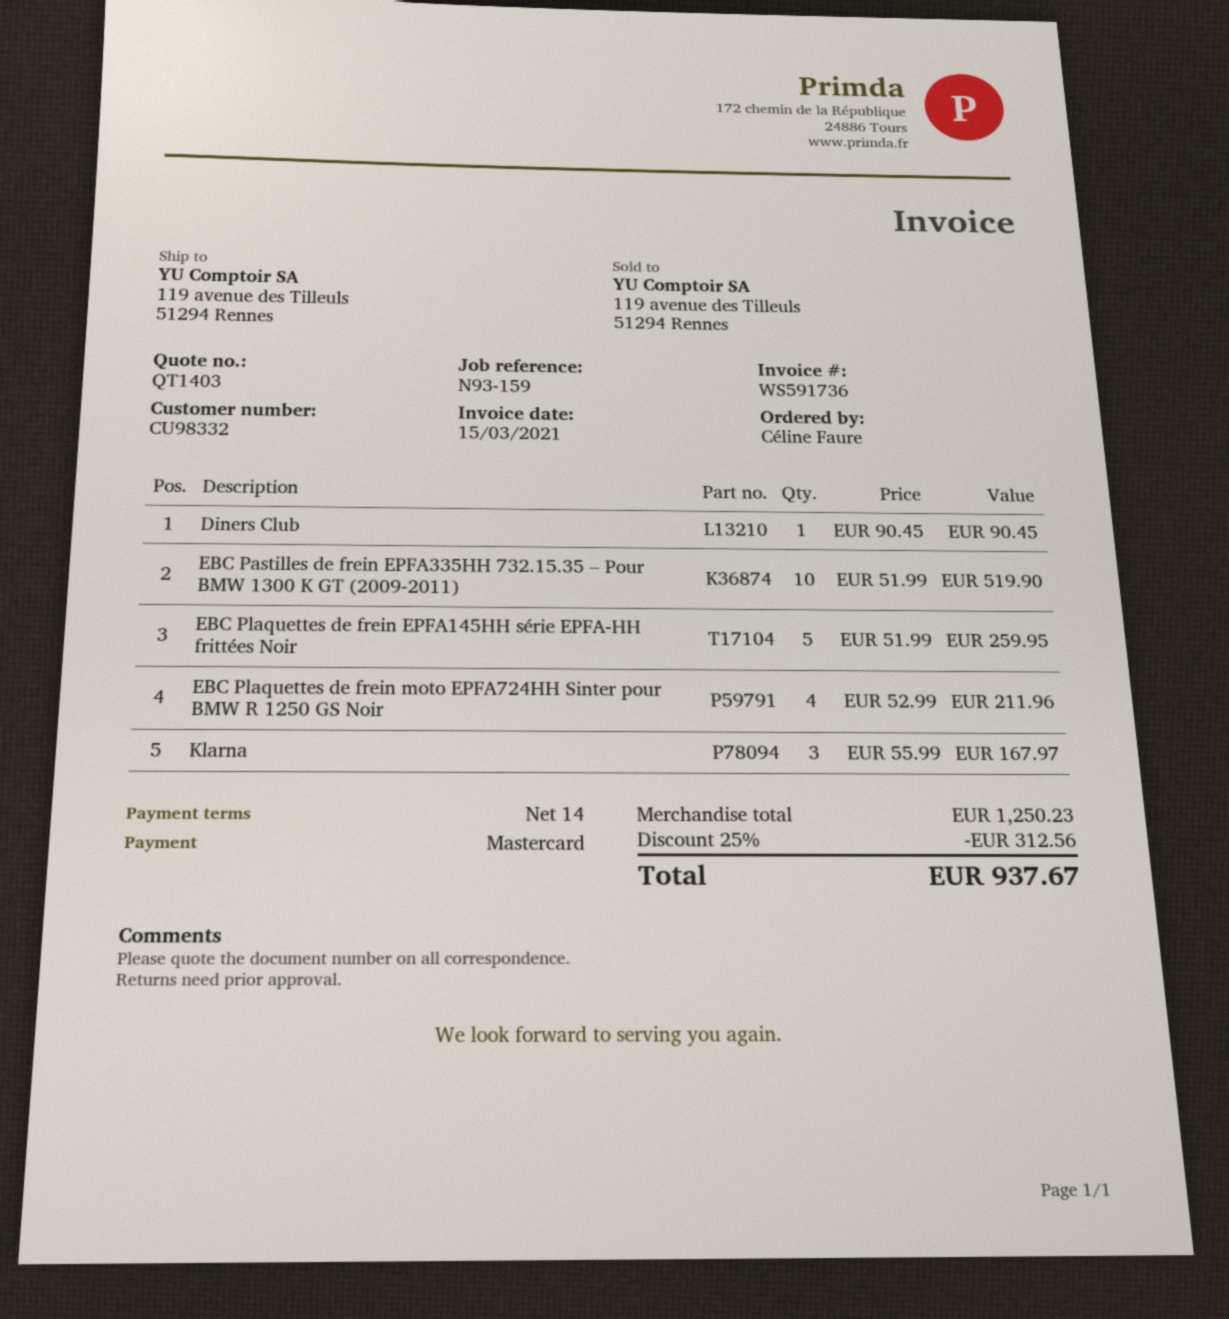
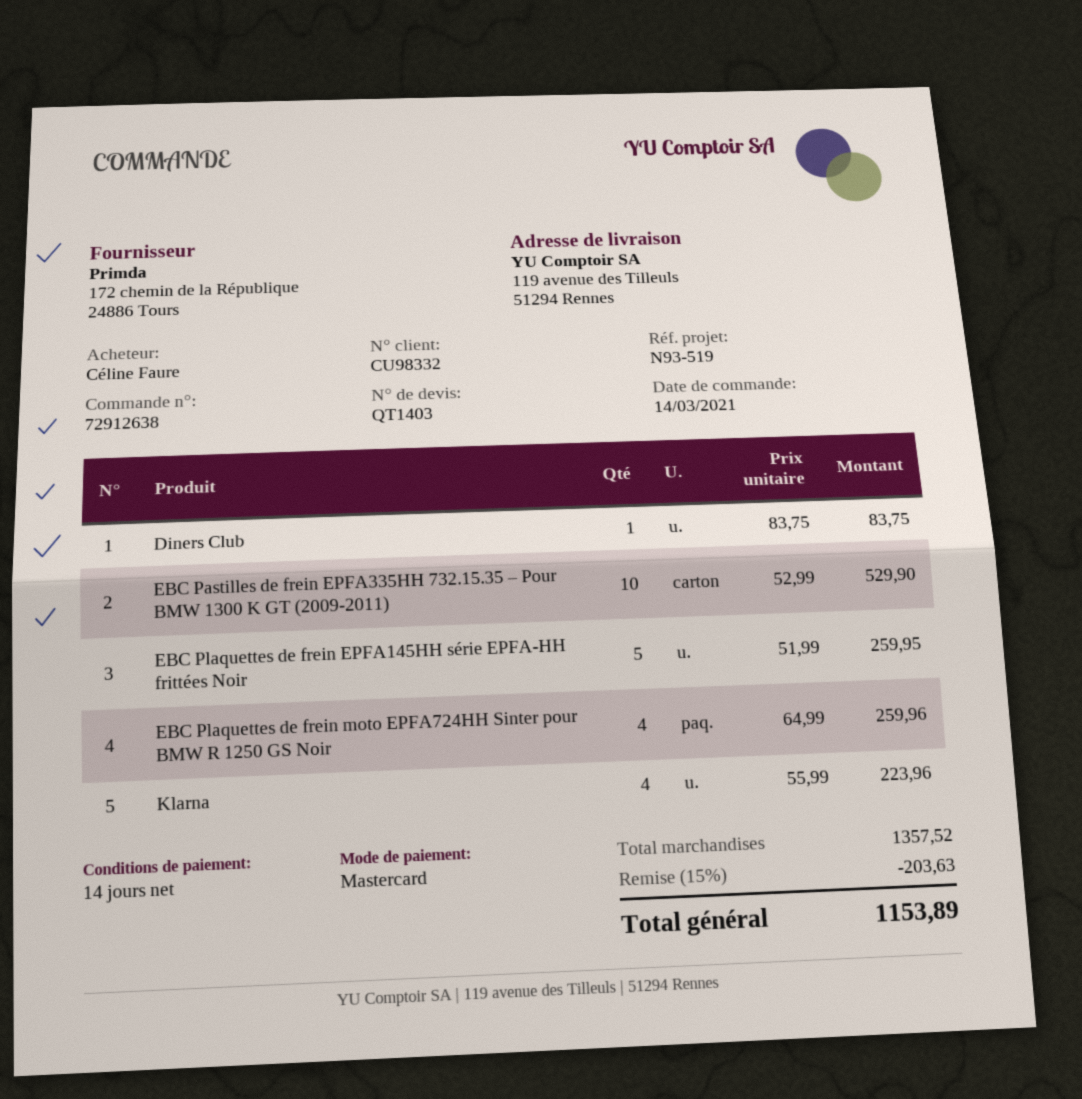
reference: N93-159 -> N93-519
Diners Club: 1 x 90.45 = 90.45 -> 1 x 83.75 = 83.75
EBC Pastilles de frein EPFA335HH 732.15.35 – Pour BMW 1300 K GT (2009-2011): 10 x 51.99 = 519.90 -> 10 x 52.99 = 529.90
EBC Plaquettes de frein moto EPFA724HH Sinter pour BMW R 1250 GS Noir: 4 x 52.99 = 211.96 -> 4 x 64.99 = 259.96
Klarna: 3 x 55.99 = 167.97 -> 4 x 55.99 = 223.96
subtotal: 1250.23 -> 1357.52
discount: 25% = 312.56 -> 15% = 203.63
total: 937.67 -> 1153.89

